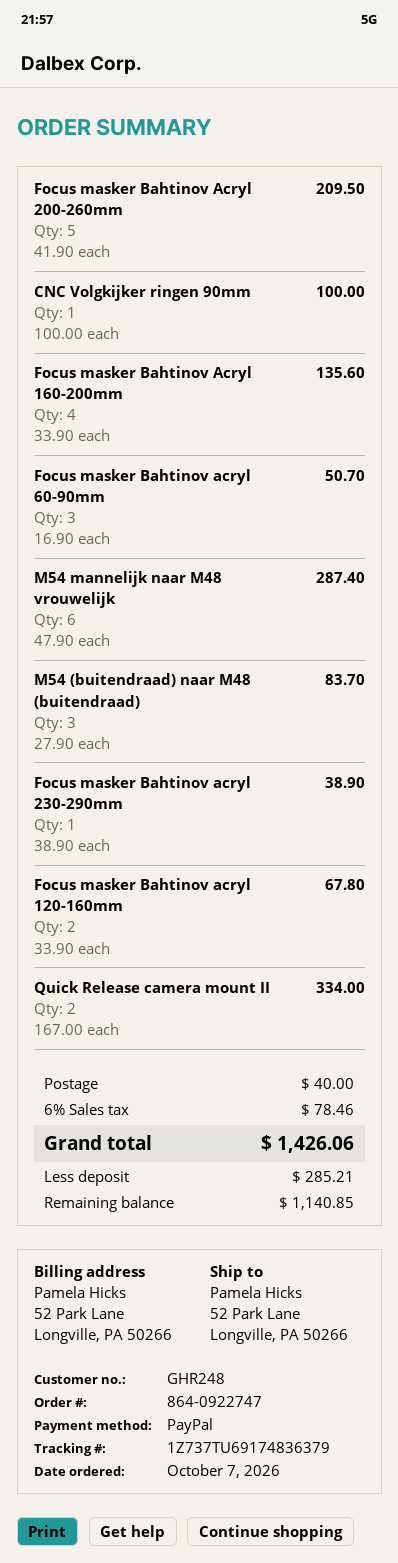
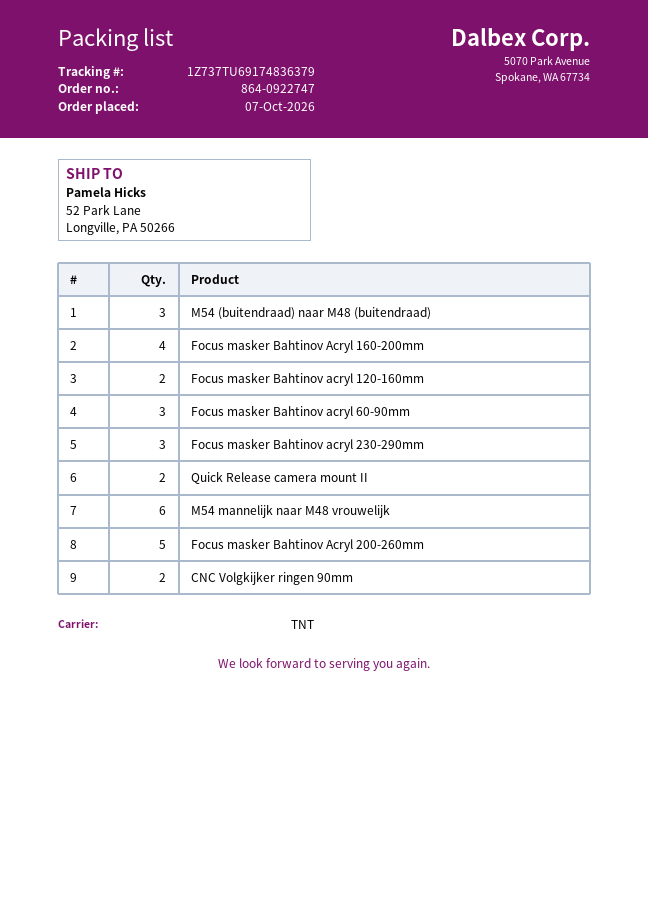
CNC Volgkijker ringen 90mm: 1 -> 2
Focus masker Bahtinov acryl 230-290mm: 1 -> 3

